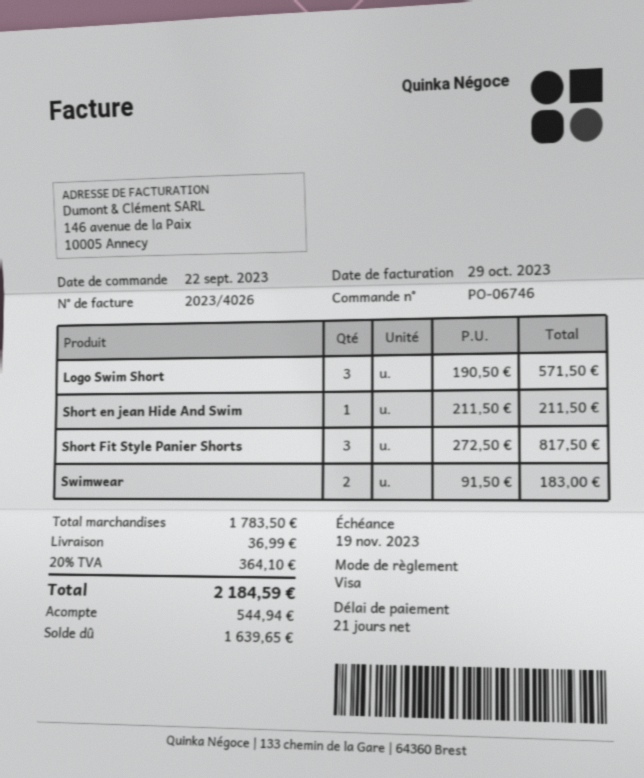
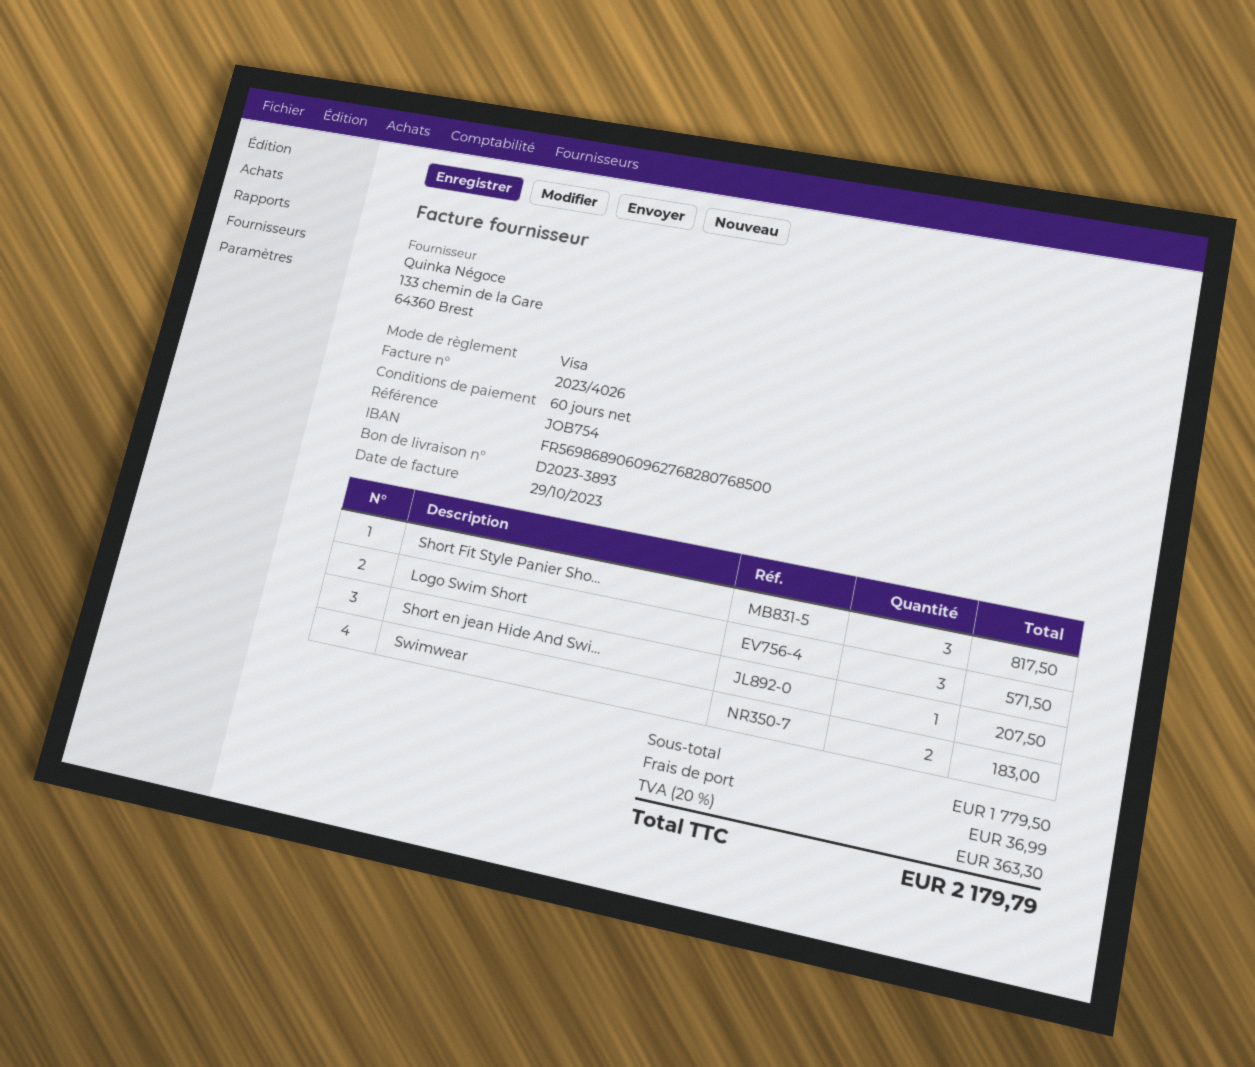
payment terms: 21 days -> 60 days
Short en jean Hide And Swim: 1 for 211.50 -> 1 for 207.50
subtotal: 1783.50 -> 1779.50
tax: 20% = 364.10 -> 20% = 363.30
total: 2184.59 -> 2179.79

